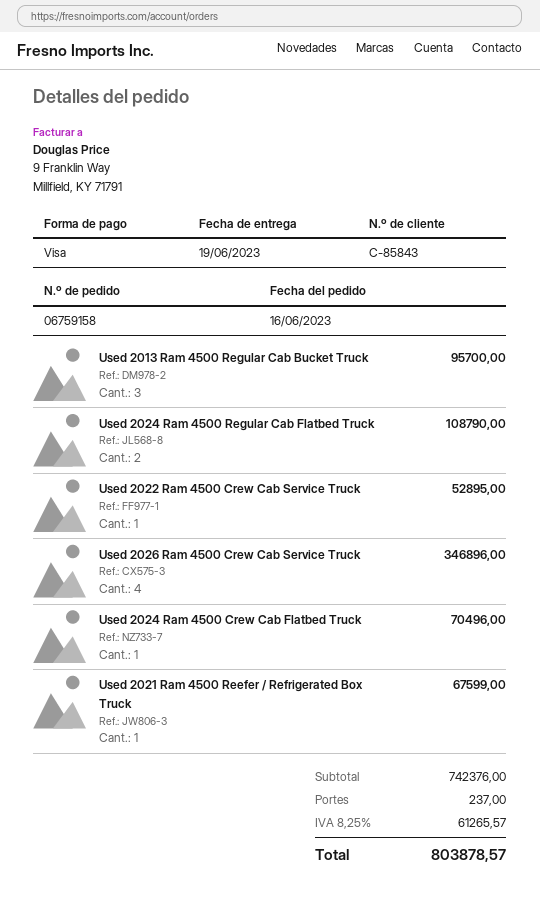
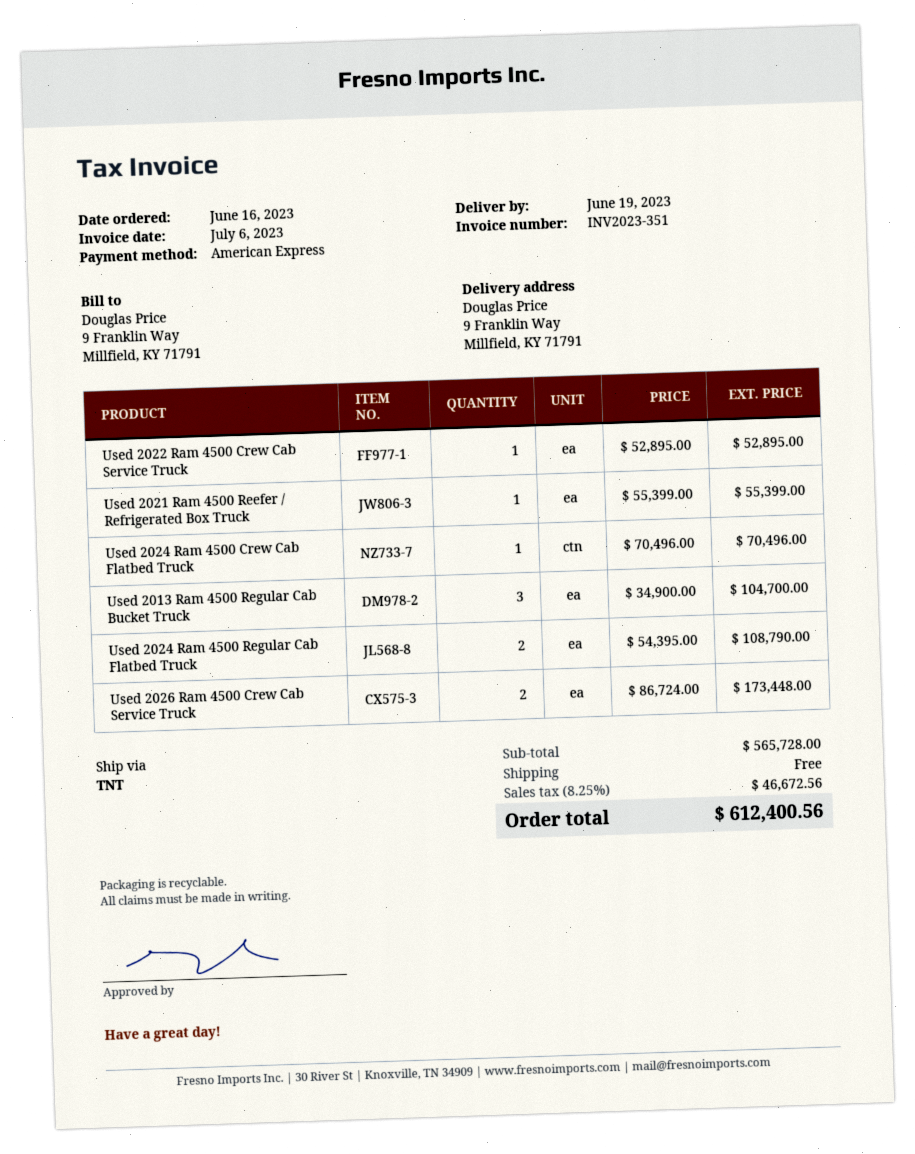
payment method: Visa -> American Express
Used 2013 Ram 4500 Regular Cab Bucket Truck: 3 for 95700.00 -> 3 for 104700.00
Used 2026 Ram 4500 Crew Cab Service Truck: 4 for 346896.00 -> 2 for 173448.00
Used 2021 Ram 4500 Reefer / Refrigerated Box Truck: 1 for 67599.00 -> 1 for 55399.00
subtotal: 742376.00 -> 565728.00
shipping: 237.00 -> 0.00
tax: 8.25% = 61265.57 -> 8.25% = 46672.56
total: 803878.57 -> 612400.56

